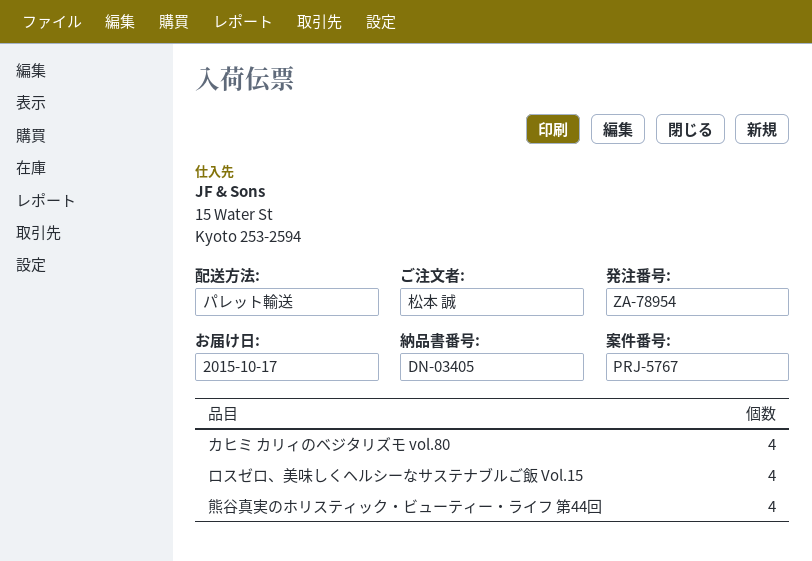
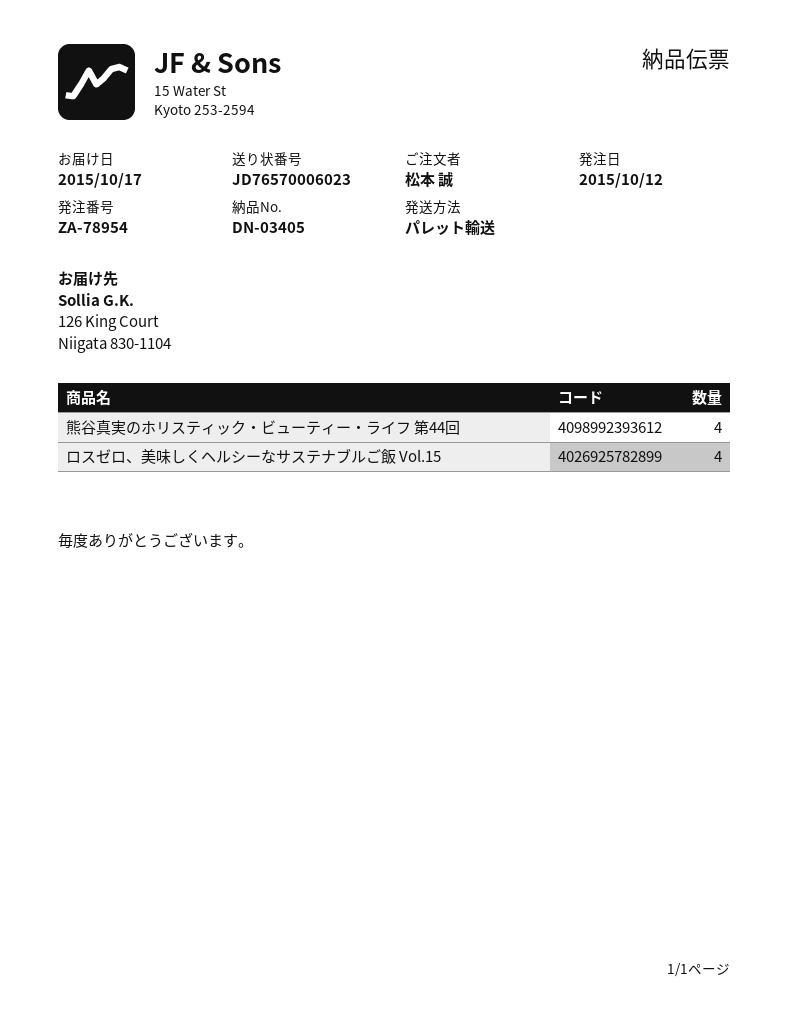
カヒミ カリィのベジタリズモ vol.80: 4 -> none

